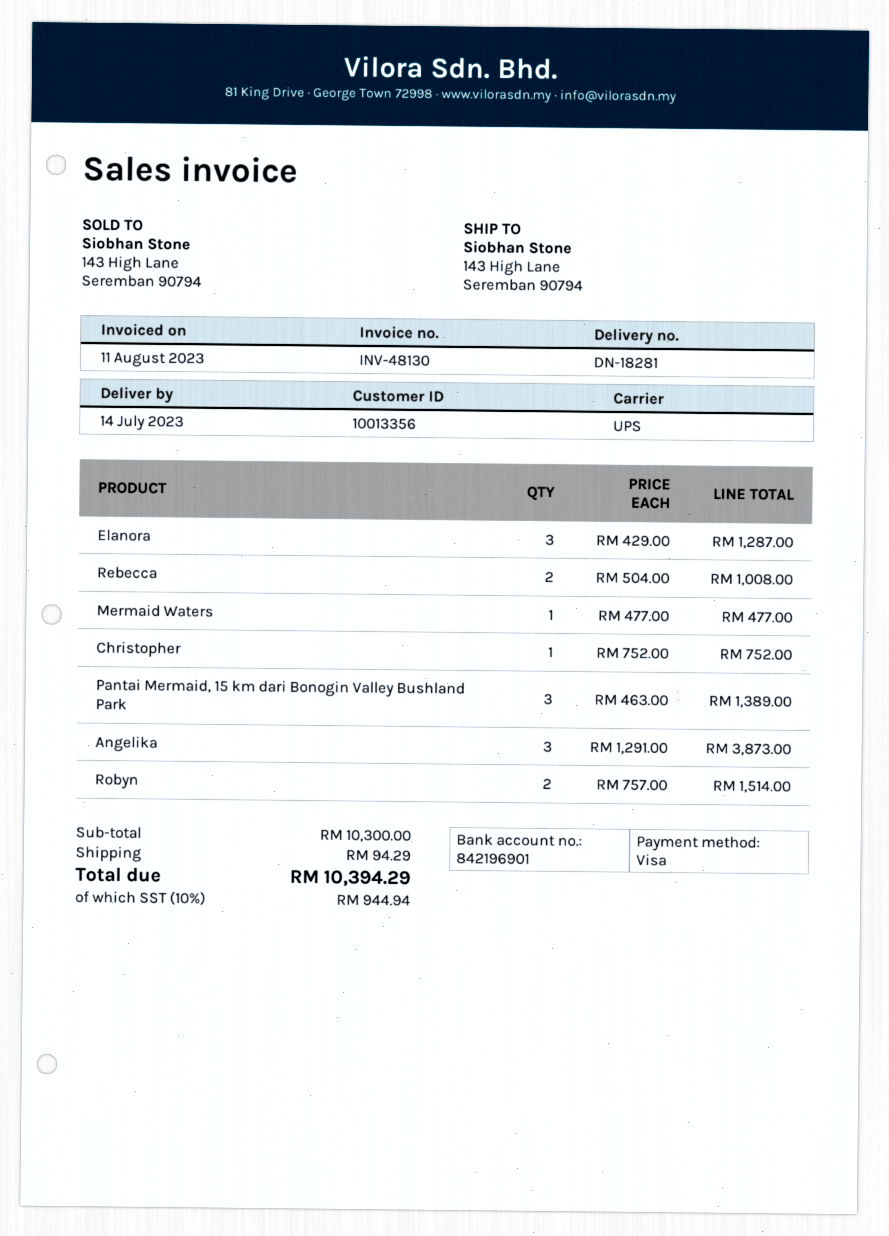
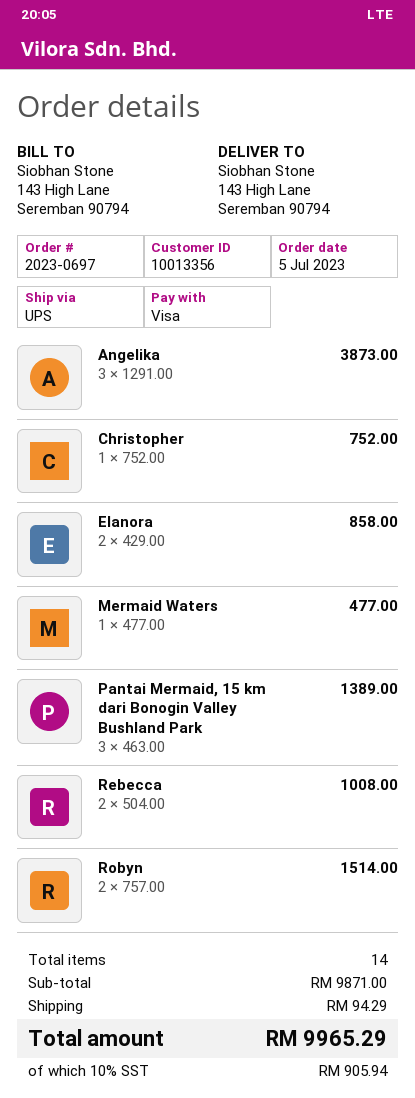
Elanora: 3 x 429.00 = 1287.00 -> 2 x 429.00 = 858.00
subtotal: 10300.00 -> 9871.00
tax: 10% = 944.94 -> 10% = 905.94
total: 10394.29 -> 9965.29

